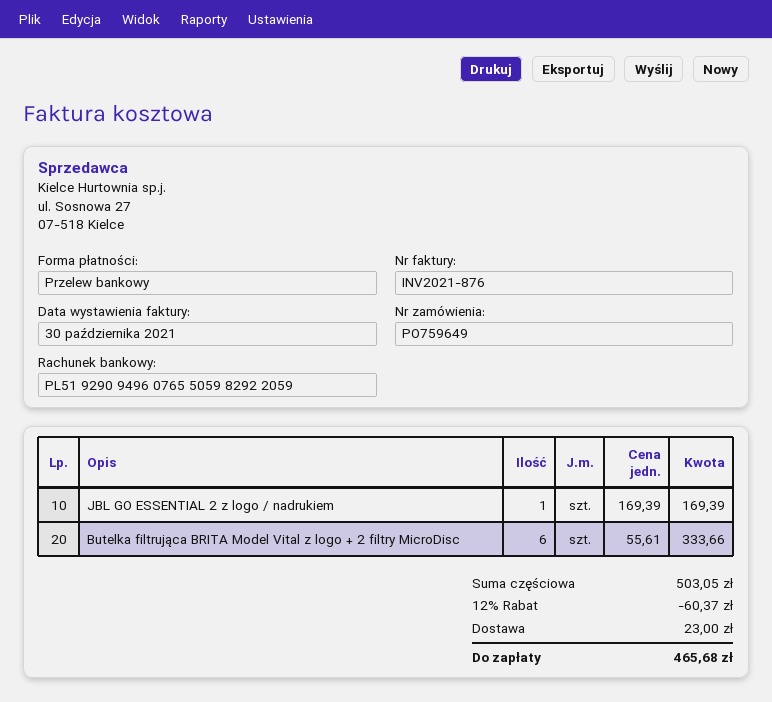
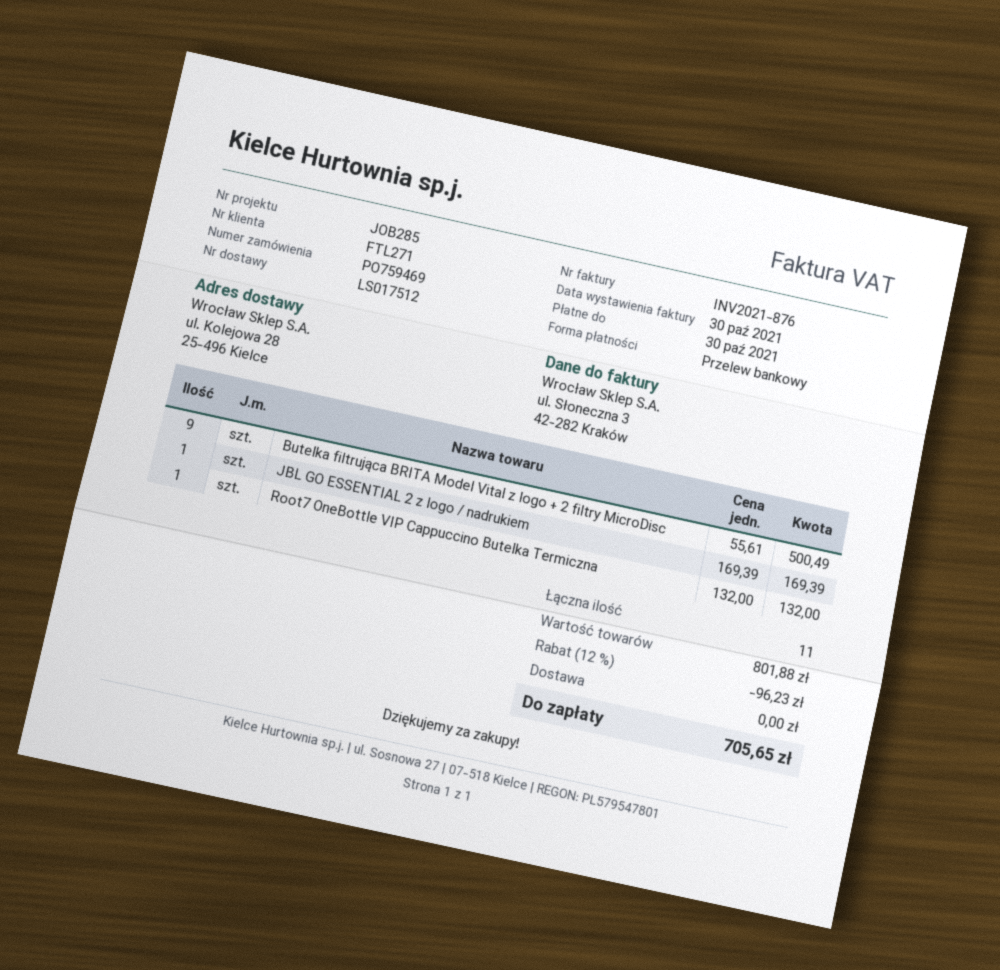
order number: PO759649 -> PO759469
Butelka filtrująca BRITA Model Vital z logo + 2 filtry MicroDisc: 6 x 55.61 = 333.66 -> 9 x 55.61 = 500.49
Root7 OneBottle VIP Cappuccino Butelka Termiczna: none -> 1 x 132.00 = 132.00
subtotal: 503.05 -> 801.88
discount: 12% = 60.37 -> 12% = 96.23
shipping: 23.00 -> 0.00
total: 465.68 -> 705.65

